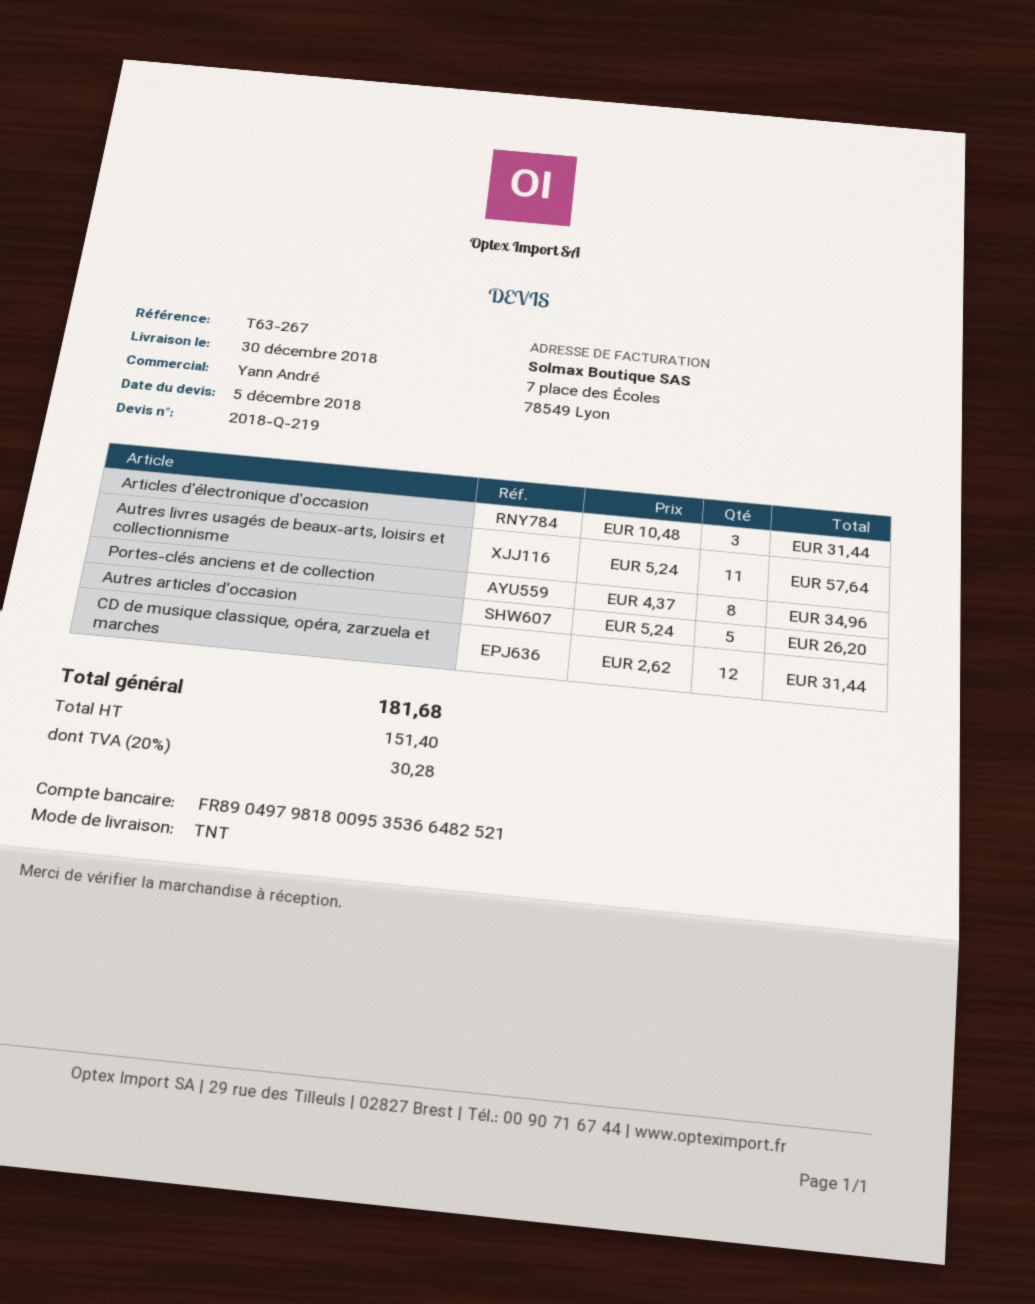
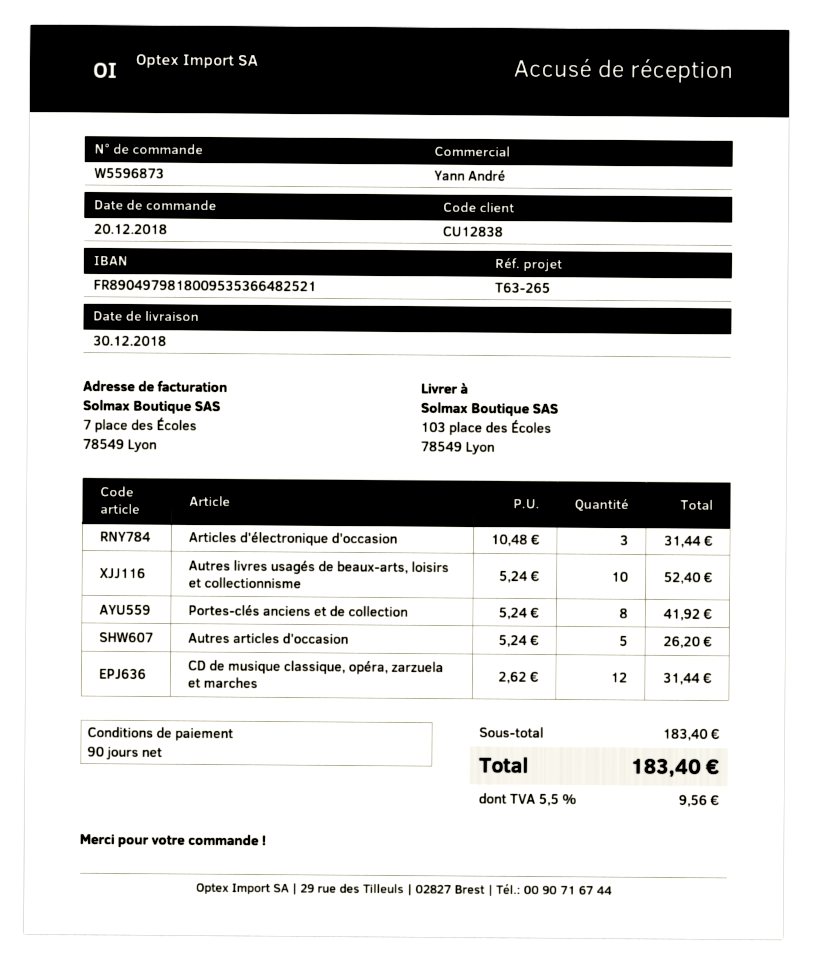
reference: T63-267 -> T63-265
Autres livres usagés de beaux-arts, loisirs et collectionnisme: 11 x 5.24 = 57.64 -> 10 x 5.24 = 52.40
Portes-clés anciens et de collection: 8 x 4.37 = 34.96 -> 8 x 5.24 = 41.92
tax: 20% = 30.28 -> 5.5% = 9.56
total: 181.68 -> 183.40

